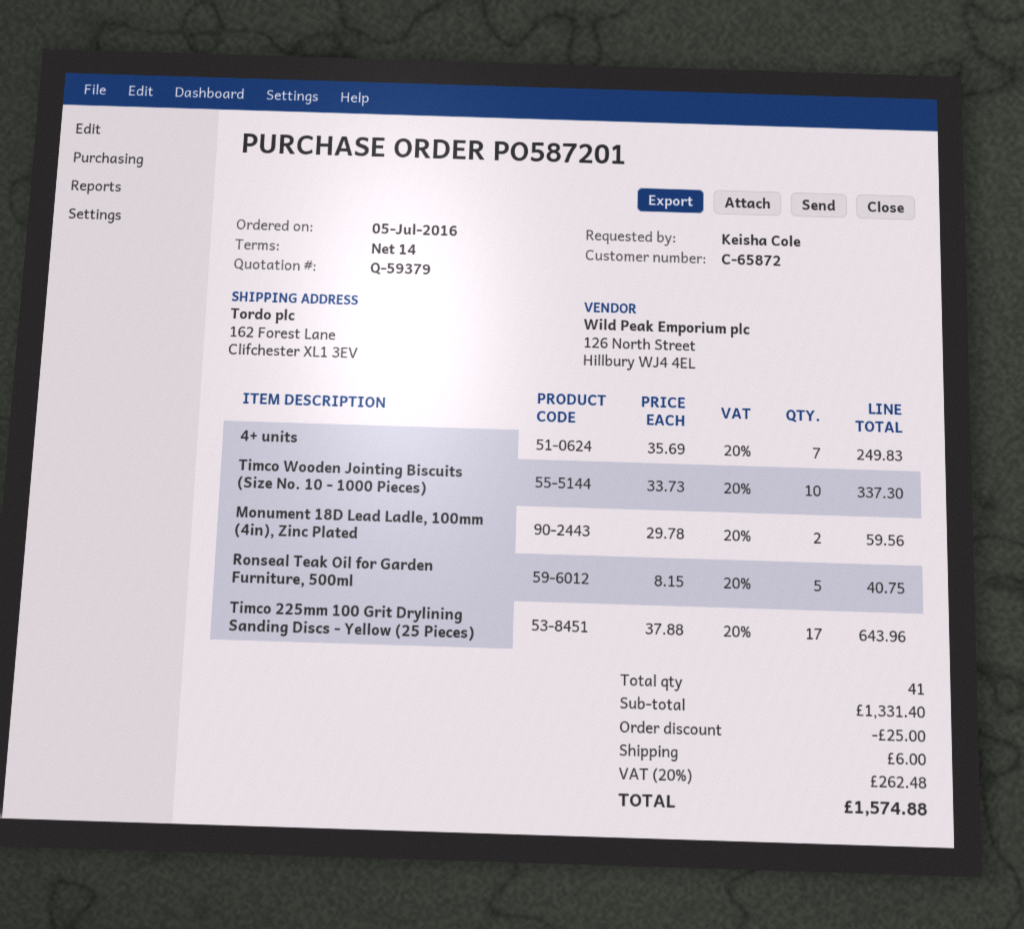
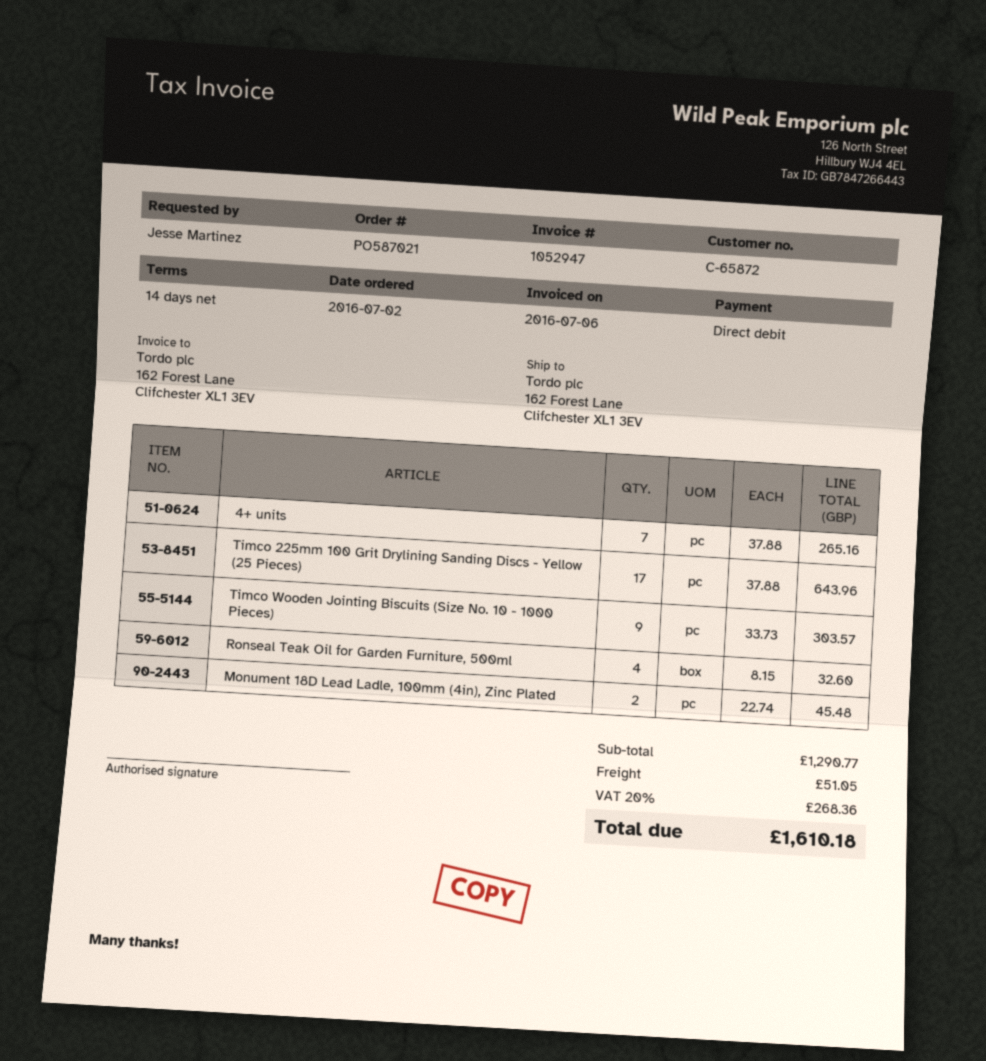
order number: PO587201 -> PO587021
order date: 2016-07-05 -> 2016-07-02
ordered by: Keisha Cole -> Jesse Martinez
4+ units: 7 x 35.69 = 249.83 -> 7 x 37.88 = 265.16
Timco Wooden Jointing Biscuits (Size No. 10 - 1000 Pieces): 10 x 33.73 = 337.30 -> 9 x 33.73 = 303.57
Monument 18D Lead Ladle, 100mm (4in), Zinc Plated: 2 x 29.78 = 59.56 -> 2 x 22.74 = 45.48
Ronseal Teak Oil for Garden Furniture, 500ml: 5 x 8.15 = 40.75 -> 4 x 8.15 = 32.60
subtotal: 1331.40 -> 1290.77
discount: 25.00 -> none
shipping: 6.00 -> 51.05
tax: 20% = 262.48 -> 20% = 268.36
total: 1574.88 -> 1610.18

